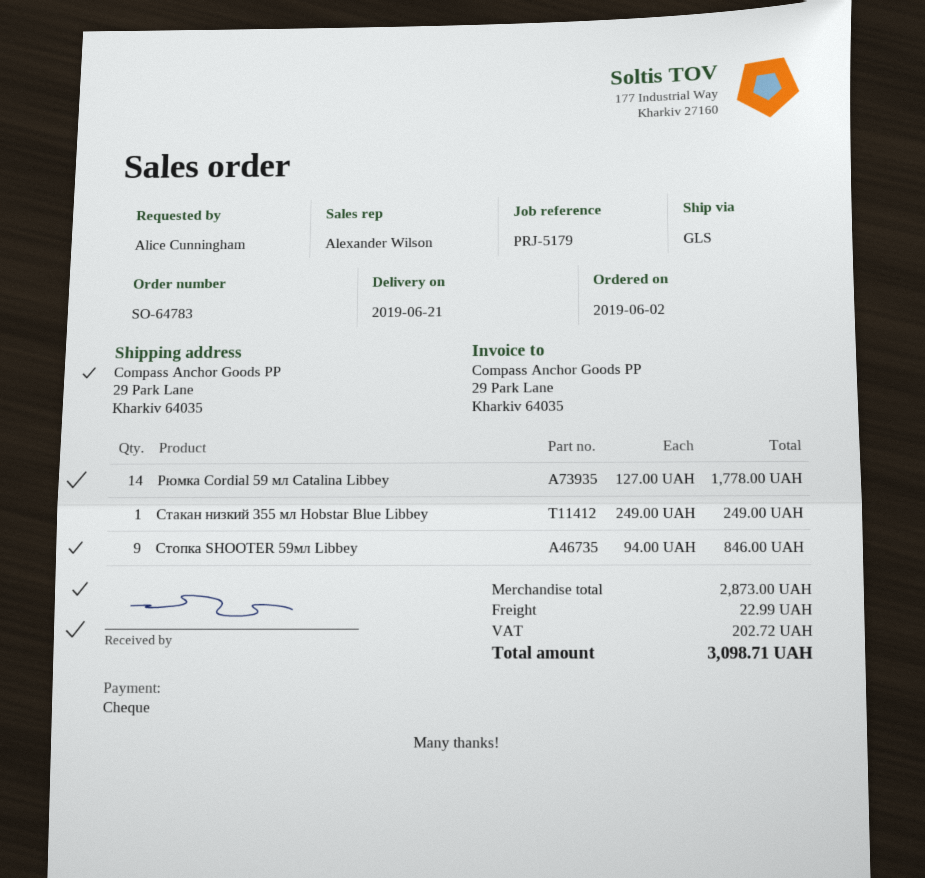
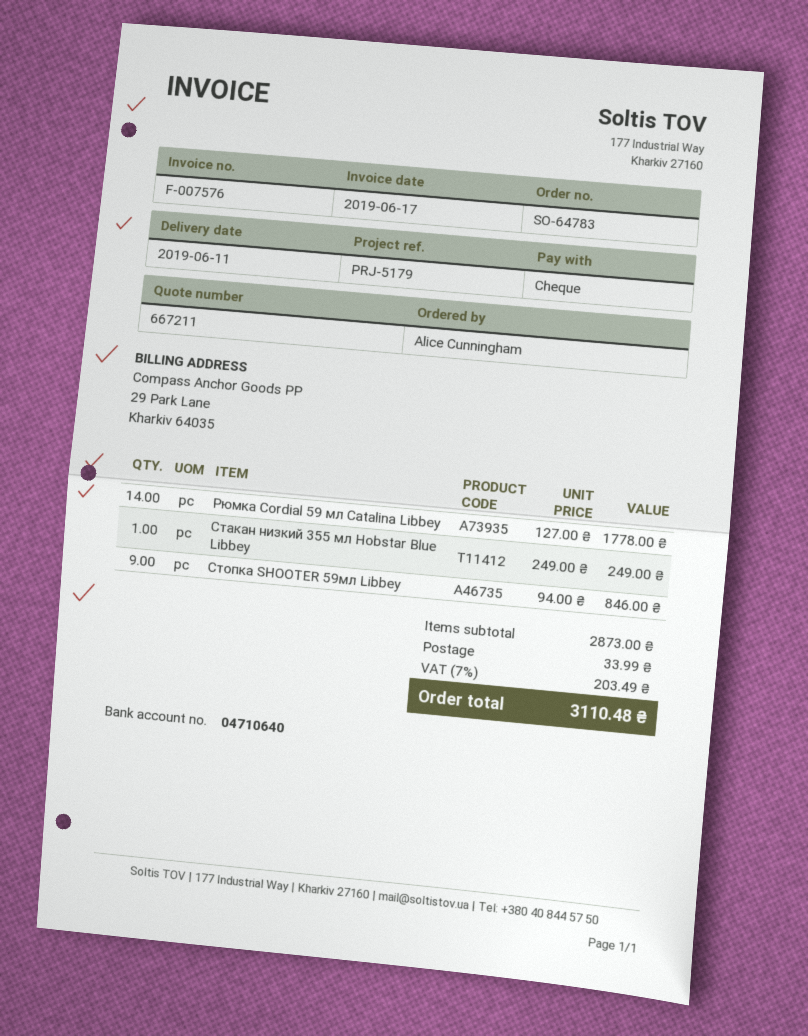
delivery date: 2019-06-21 -> 2019-06-11
shipping: 22.99 -> 33.99
tax: 202.72 -> 203.49
total: 3098.71 -> 3110.48

